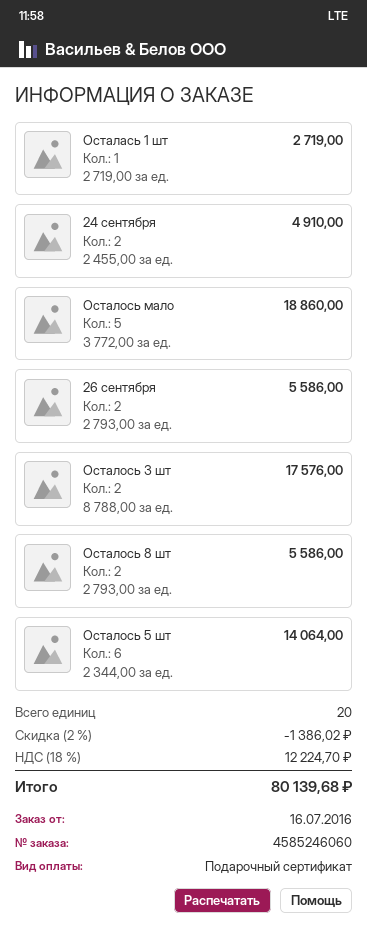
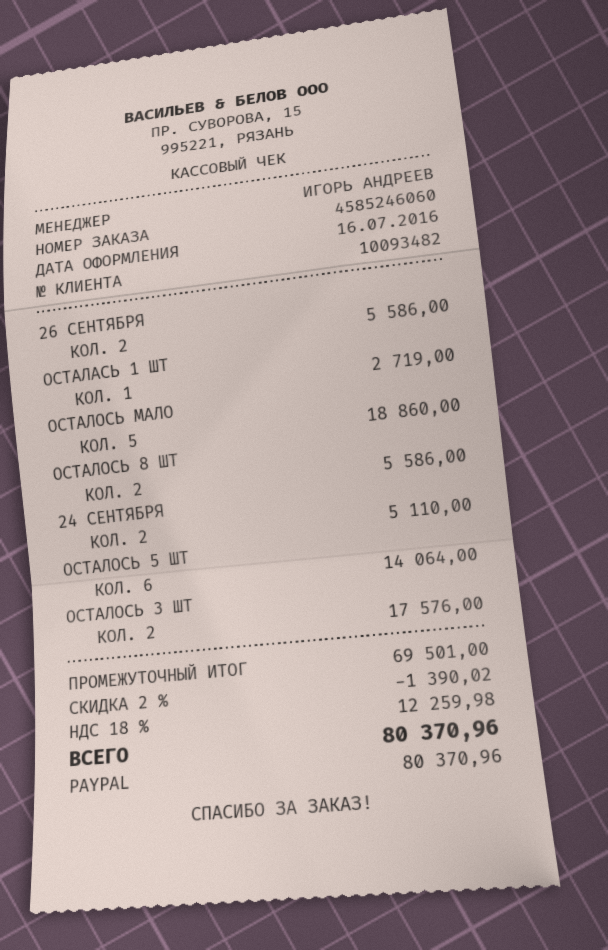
payment method: gift card -> PayPal
24 сентября: 2 for 4910.00 -> 2 for 5110.00
discount: 2% = 1386.02 -> 2% = 1390.02
tax: 18% = 12224.70 -> 18% = 12259.98
total: 80139.68 -> 80370.96

